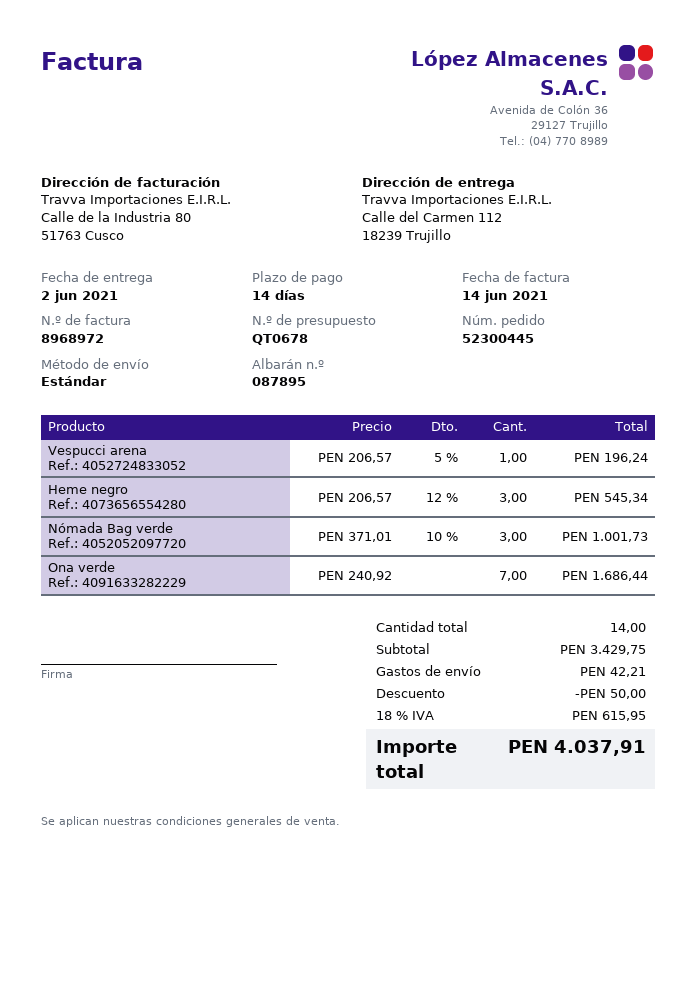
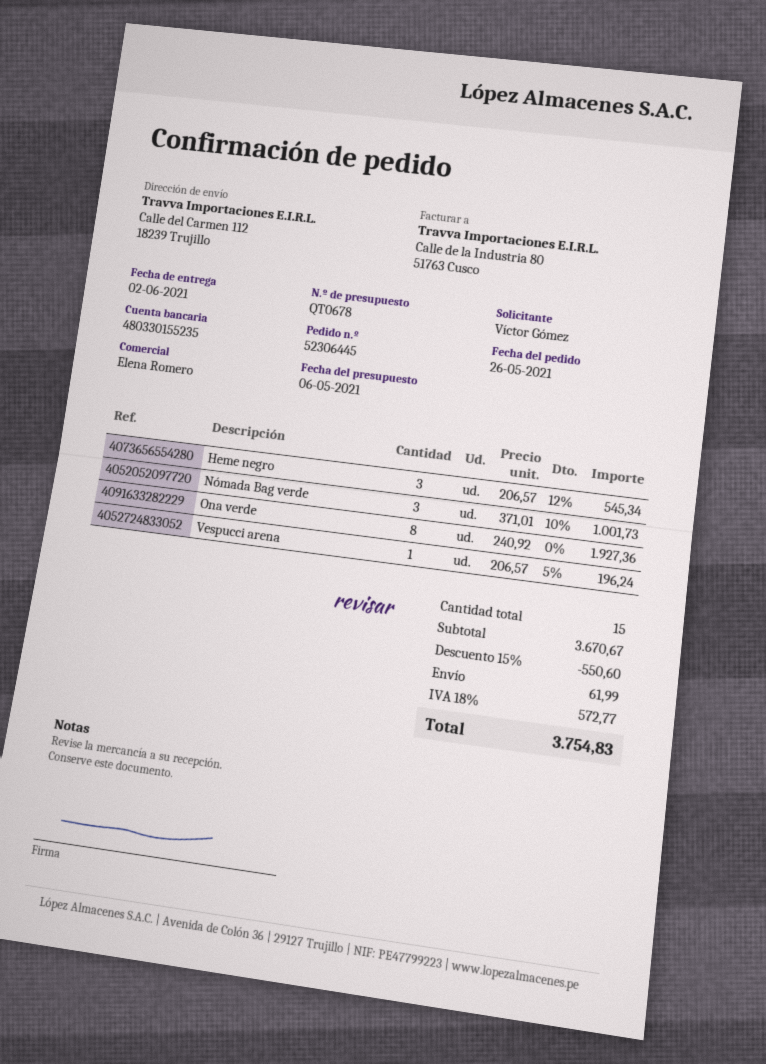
order number: 52300445 -> 52306445
Ona verde: 7 x 240.92 = 1686.44 -> 8 x 240.92 = 1927.36
total quantity: 14 -> 15
subtotal: 3429.75 -> 3670.67
discount: 50.00 -> 550.60
shipping: 42.21 -> 61.99
tax: 18% = 615.95 -> 18% = 572.77
total: 4037.91 -> 3754.83

